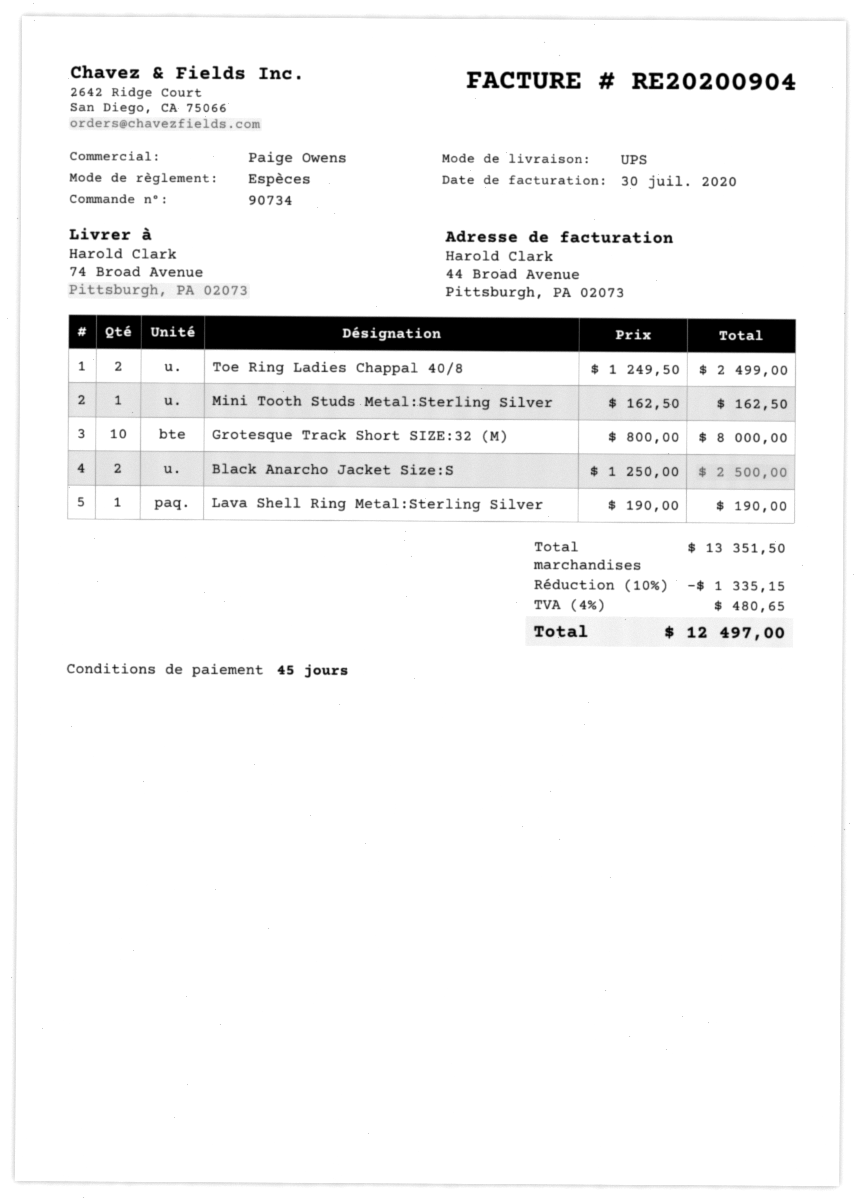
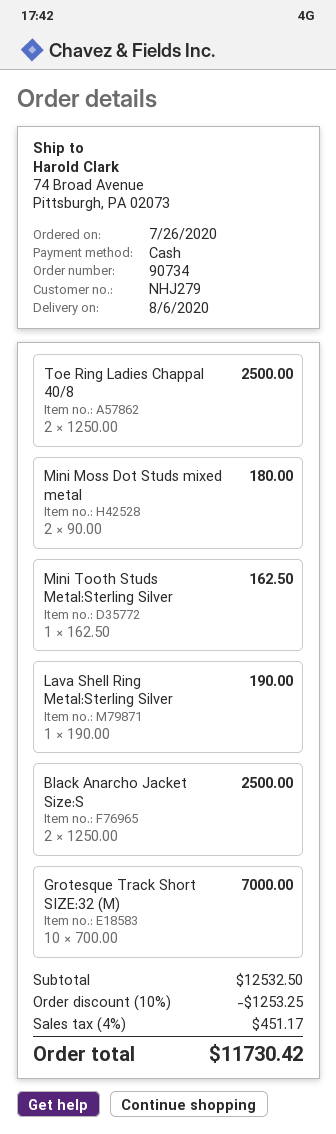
Toe Ring Ladies Chappal 40/8: 2 x 1249.50 = 2499.00 -> 2 x 1250.00 = 2500.00
Grotesque Track Short SIZE:32 (M): 10 x 800.00 = 8000.00 -> 10 x 700.00 = 7000.00
Mini Moss Dot Studs mixed metal: none -> 2 x 90.00 = 180.00
subtotal: 13351.50 -> 12532.50
discount: 10% = 1335.15 -> 10% = 1253.25
tax: 4% = 480.65 -> 4% = 451.17
total: 12497.00 -> 11730.42

